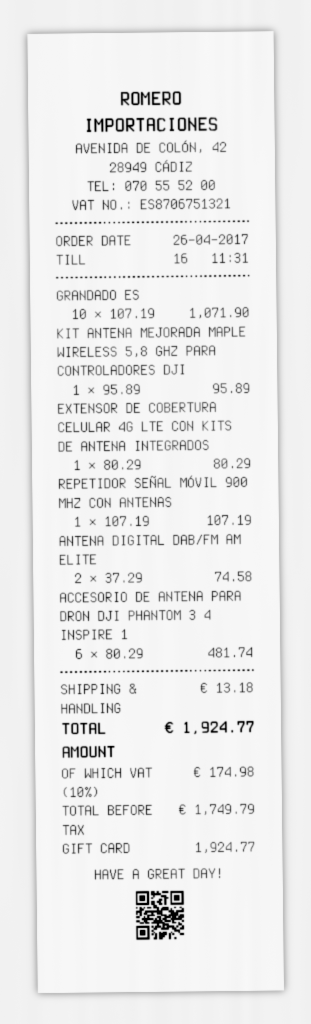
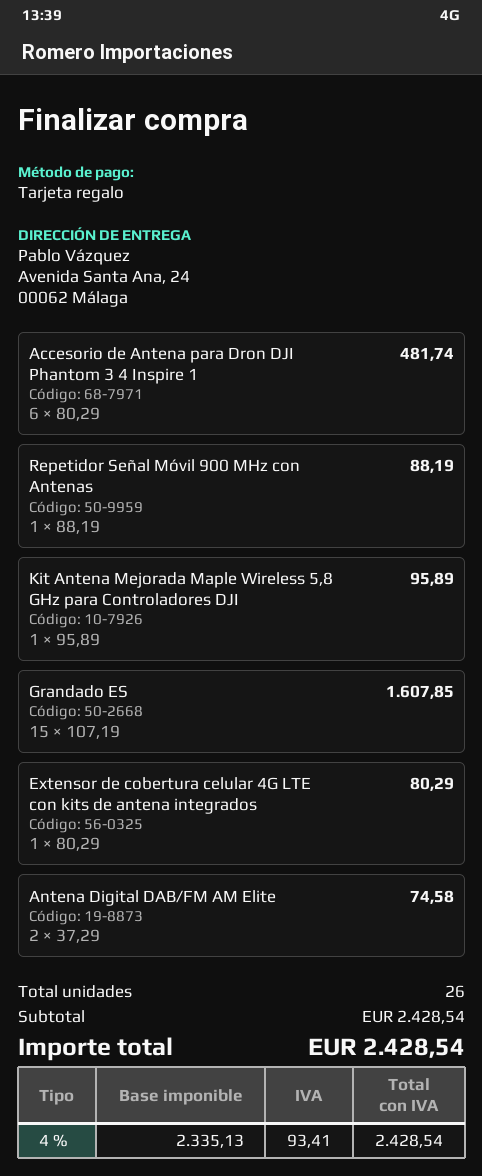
GRANDADO ES: 10 x 107.19 = 1071.90 -> 15 x 107.19 = 1607.85
REPETIDOR SEÑAL MÓVIL 900 MHZ CON ANTENAS: 1 x 107.19 = 107.19 -> 1 x 88.19 = 88.19
shipping: 13.18 -> none
net: 1749.79 -> 2335.13
tax: 10% = 174.98 -> 4% = 93.41
total: 1924.77 -> 2428.54

